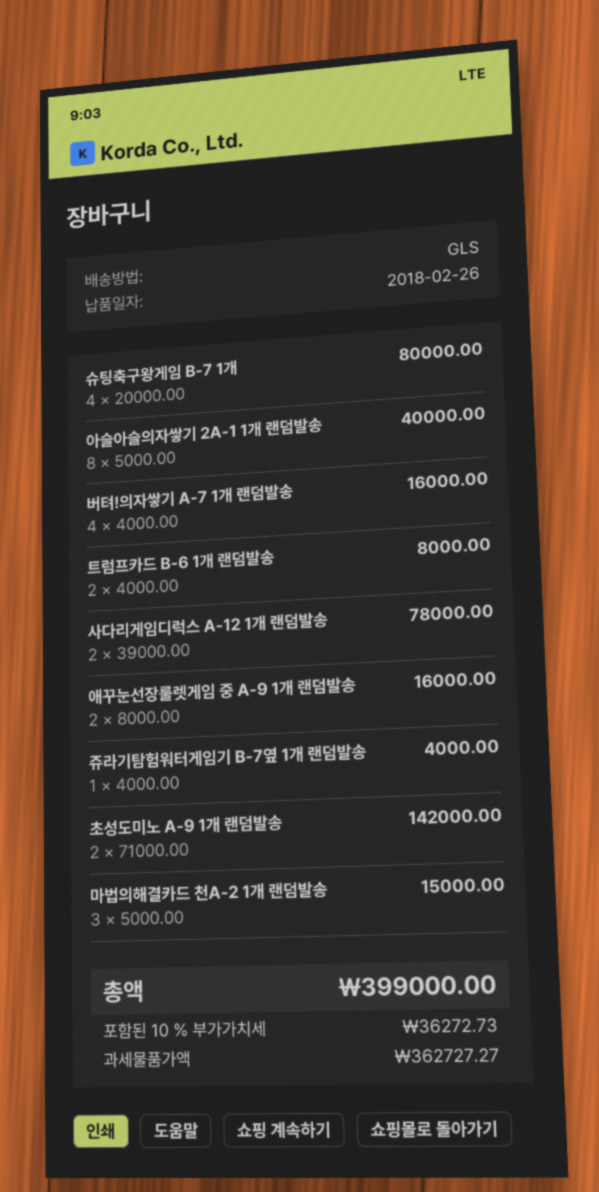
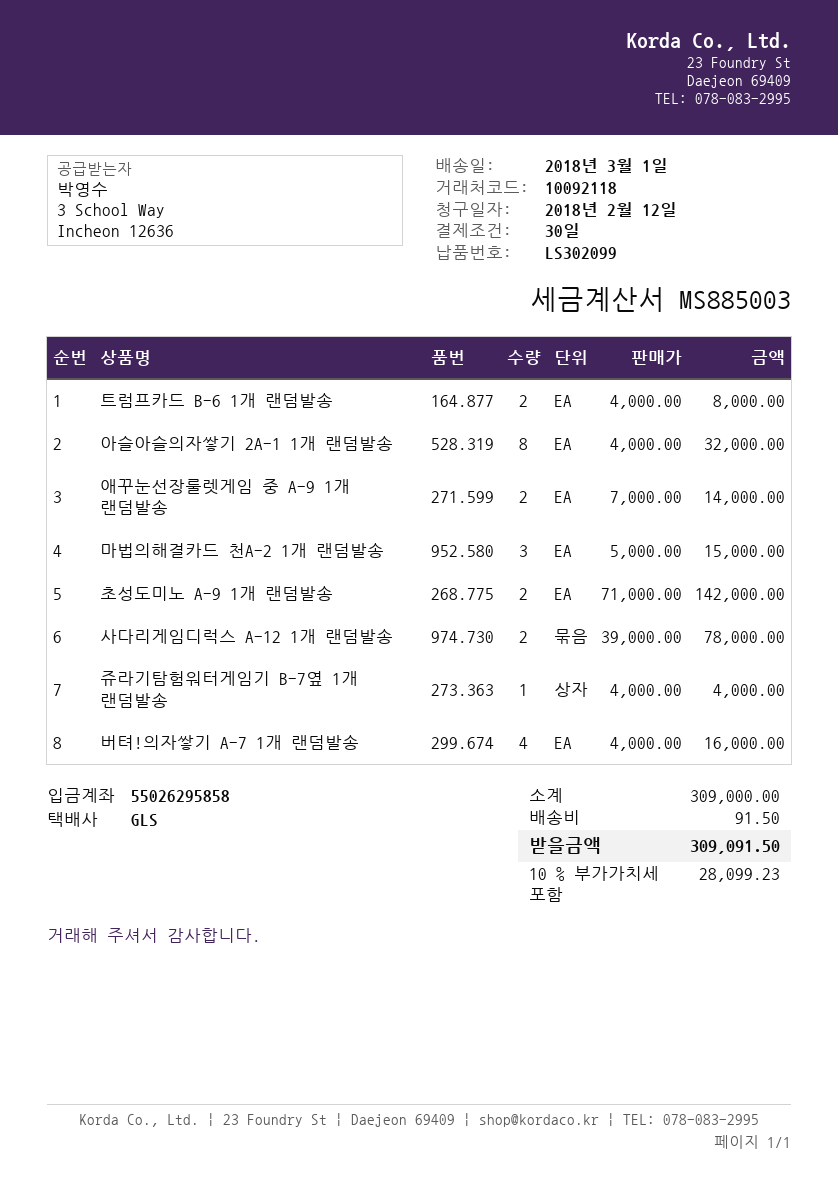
delivery date: 2018-02-26 -> 2018-03-01
슈팅축구왕게임 B-7 1개: 4 x 20000.00 = 80000.00 -> none
아슬아슬의자쌓기 2A-1 1개 랜덤발송: 8 x 5000.00 = 40000.00 -> 8 x 4000.00 = 32000.00
애꾸눈선장룰렛게임 중 A-9 1개 랜덤발송: 2 x 8000.00 = 16000.00 -> 2 x 7000.00 = 14000.00
shipping: none -> 91.50
tax: 10% = 36272.73 -> 10% = 28099.23
total: 399000.00 -> 309091.50

